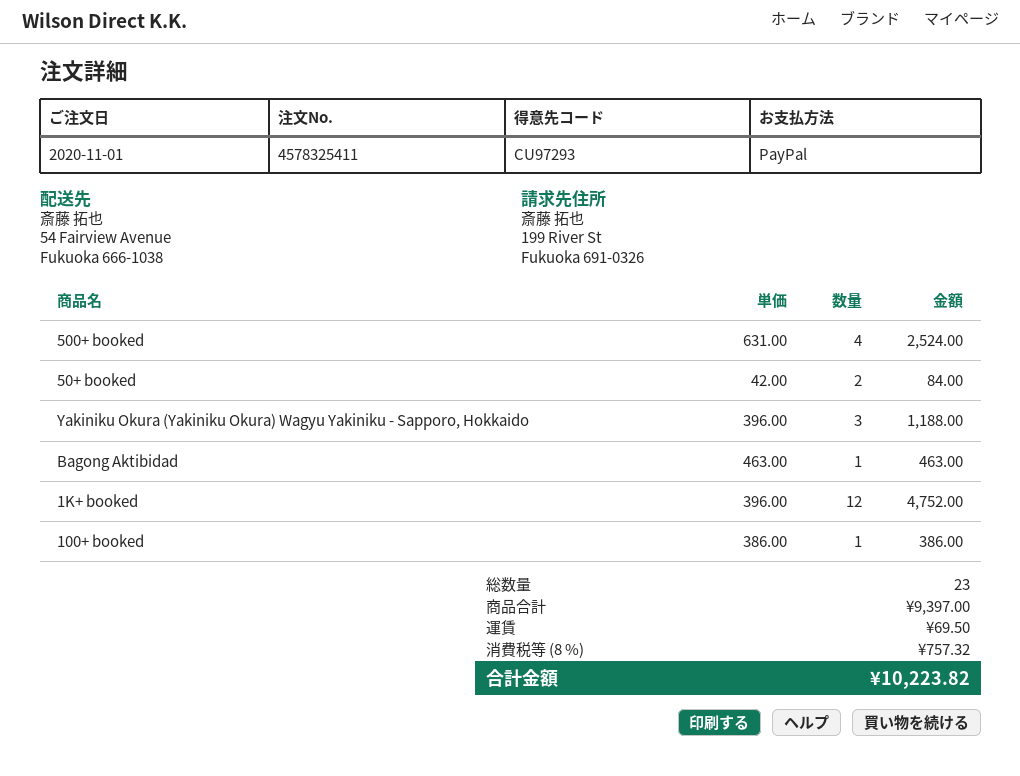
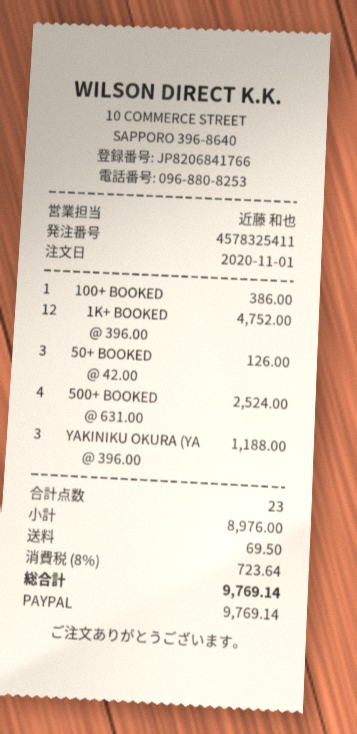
50+ booked: 2 x 42.00 = 84.00 -> 3 x 42.00 = 126.00
Bagong Aktibidad: 1 x 463.00 = 463.00 -> none
subtotal: 9397.00 -> 8976.00
tax: 8% = 757.32 -> 8% = 723.64
total: 10223.82 -> 9769.14

